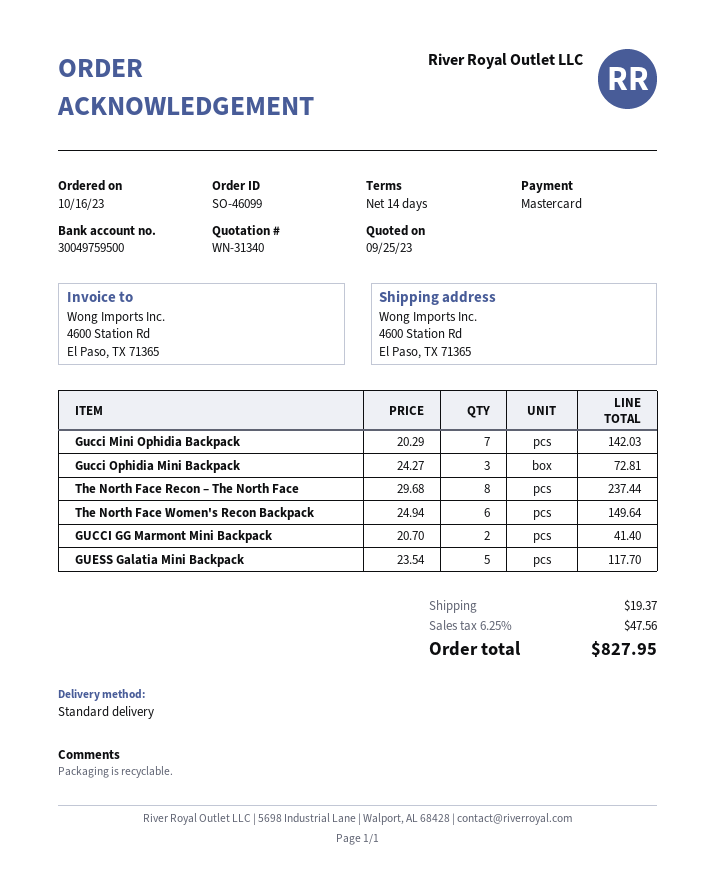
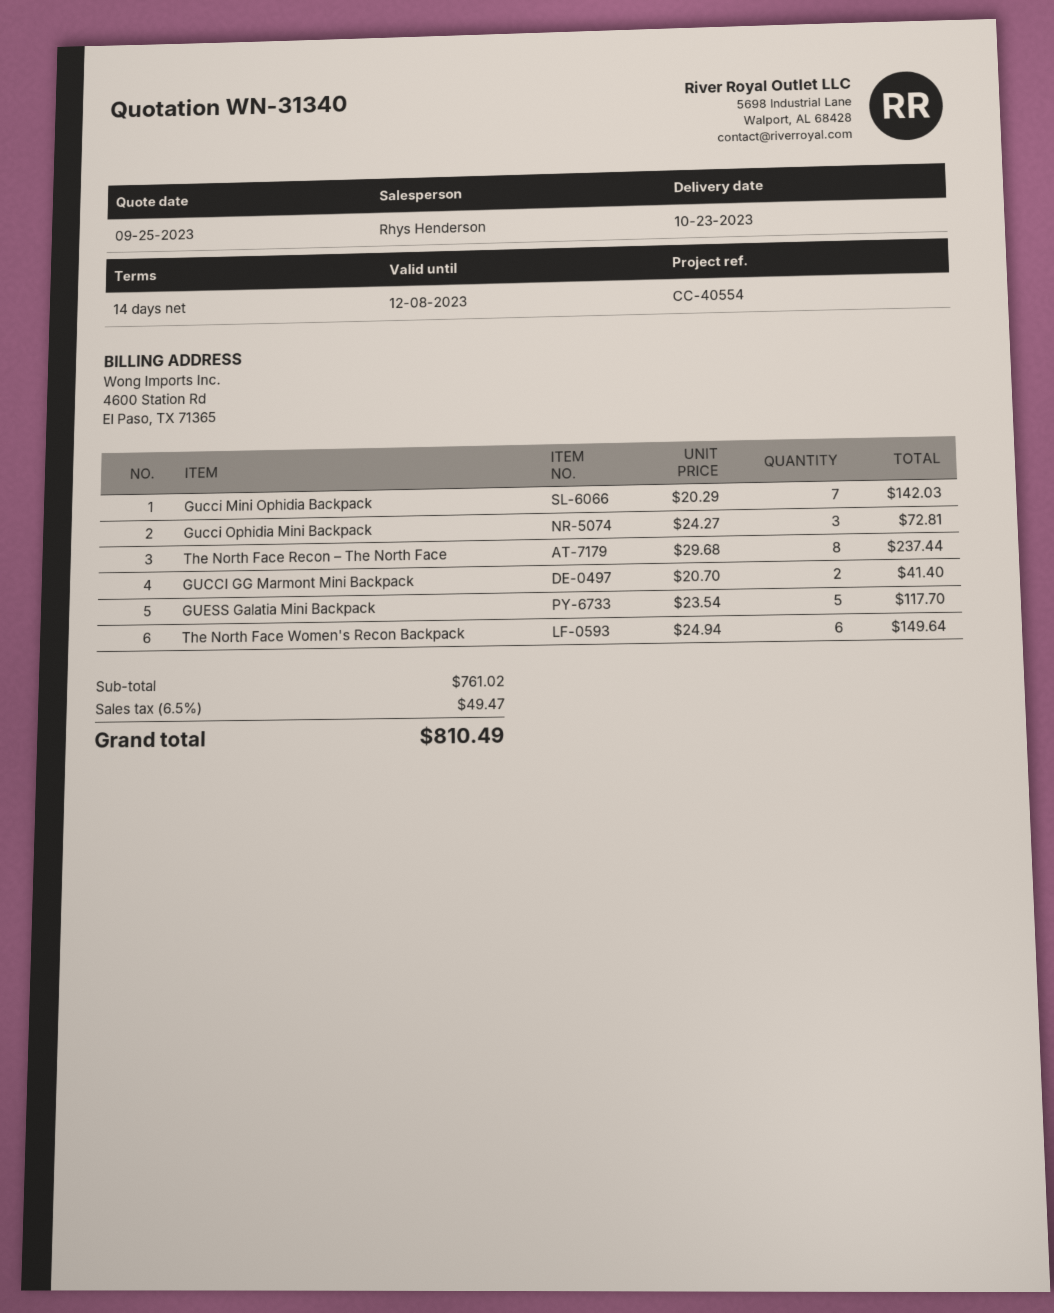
shipping: 19.37 -> none
tax: 6.25% = 47.56 -> 6.5% = 49.47
total: 827.95 -> 810.49

